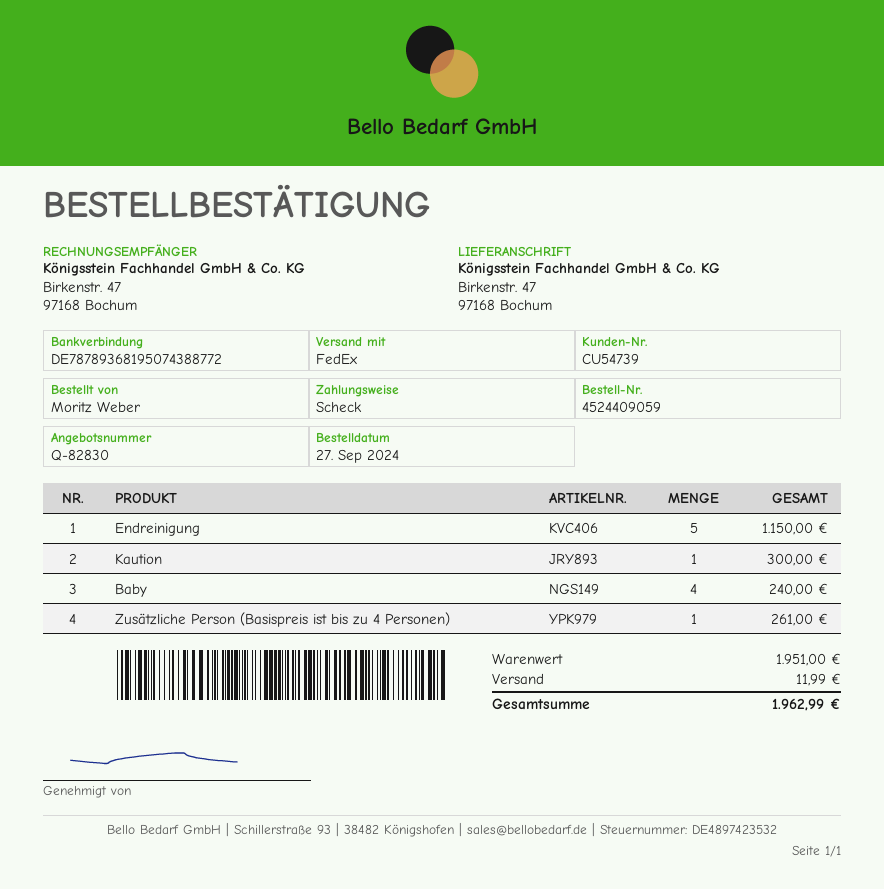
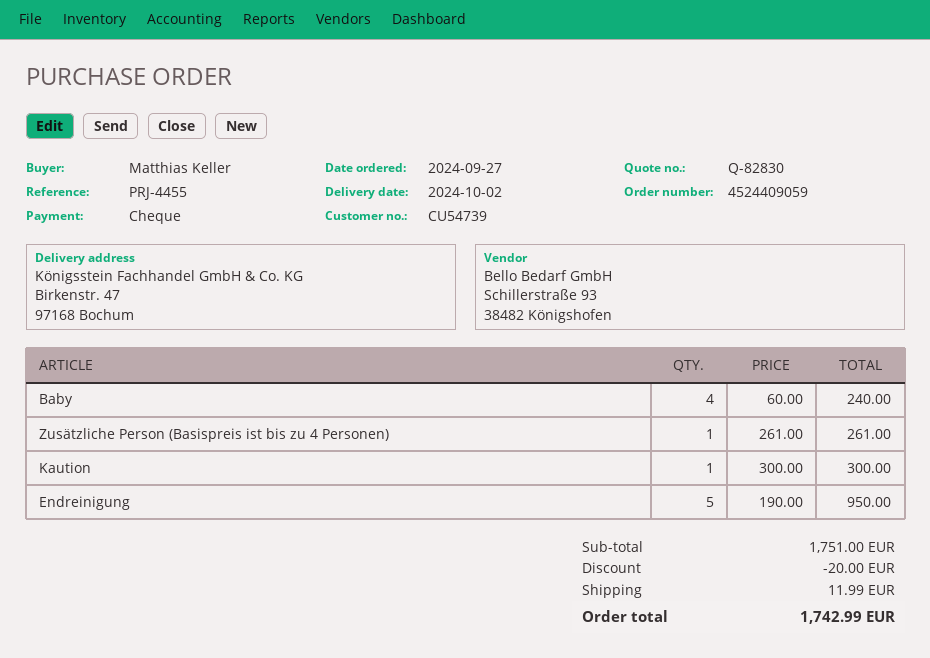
ordered by: Moritz Weber -> Matthias Keller
Endreinigung: 5 for 1150.00 -> 5 for 950.00
subtotal: 1951.00 -> 1751.00
discount: none -> 20.00
total: 1962.99 -> 1742.99

